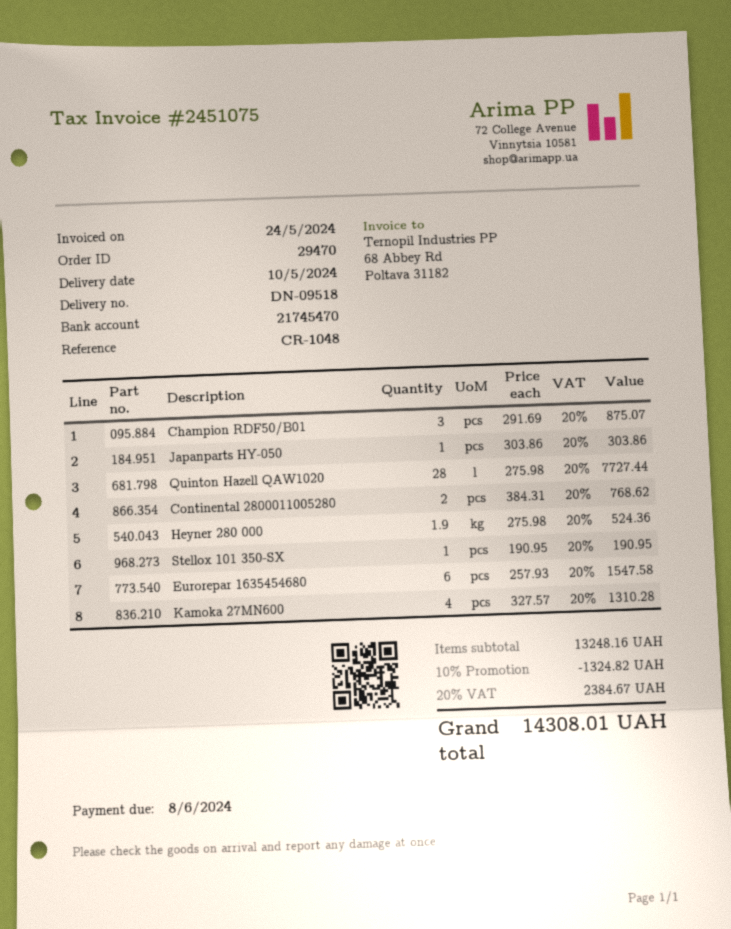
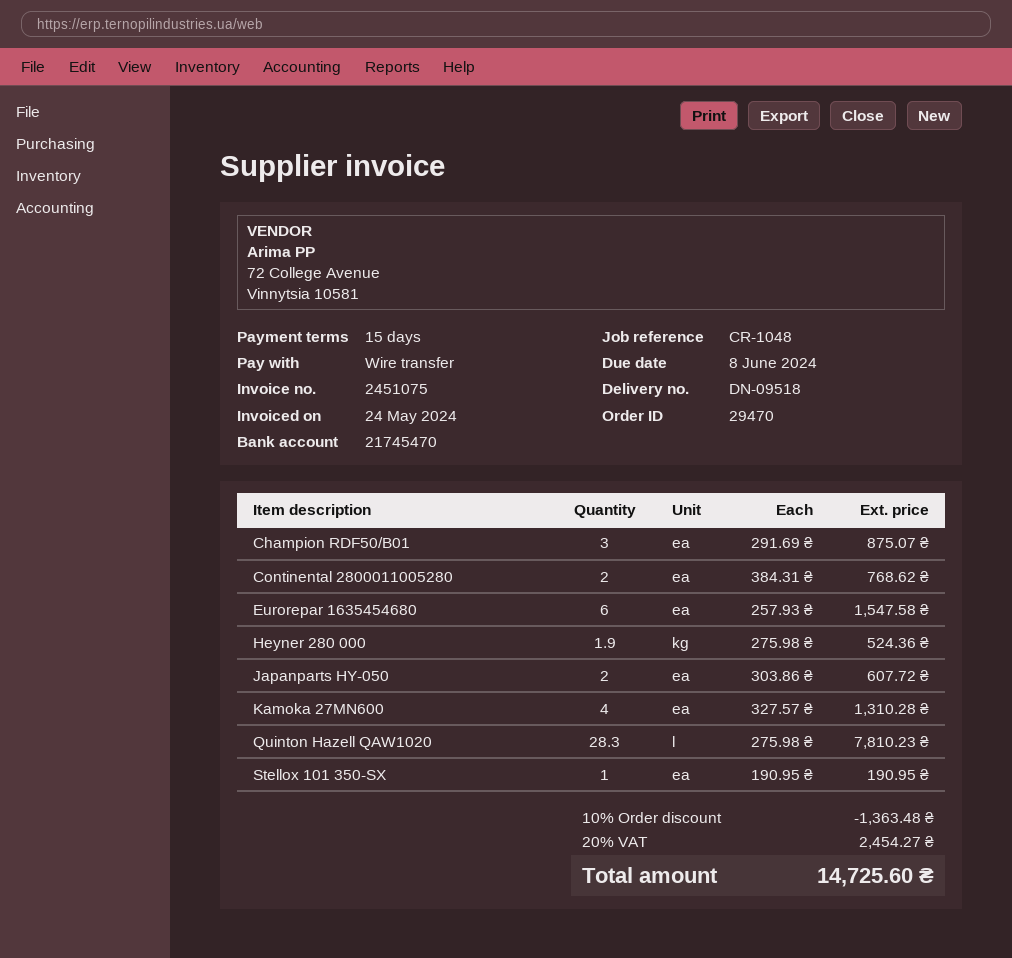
Japanparts HY-050: 1 x 303.86 = 303.86 -> 2 x 303.86 = 607.72
Quinton Hazell QAW1020: 28 x 275.98 = 7727.44 -> 28.3 x 275.98 = 7810.23
discount: 10% = 1324.82 -> 10% = 1363.48
tax: 20% = 2384.67 -> 20% = 2454.27
total: 14308.01 -> 14725.60

